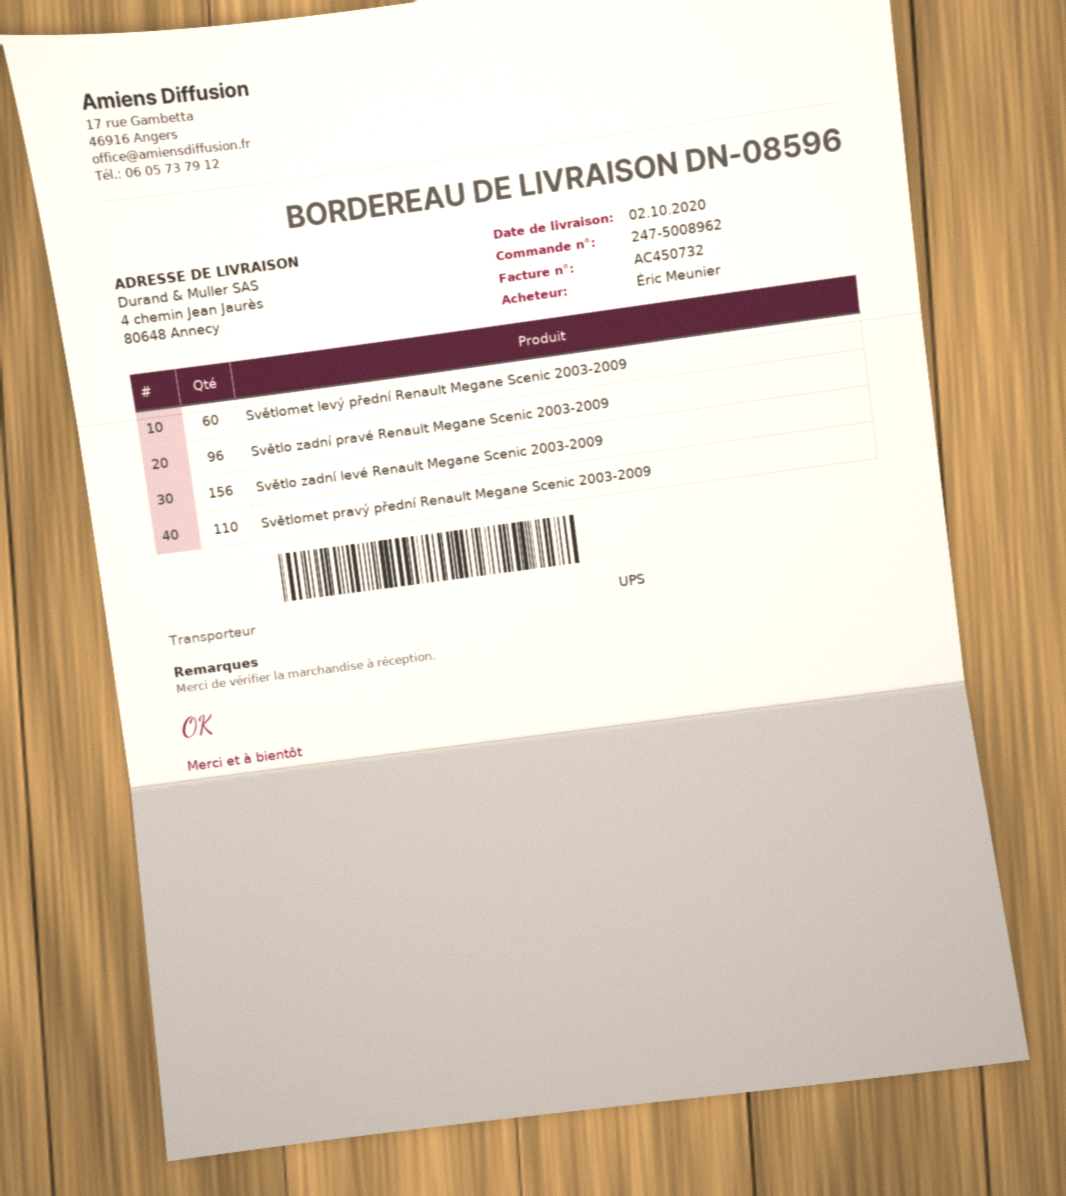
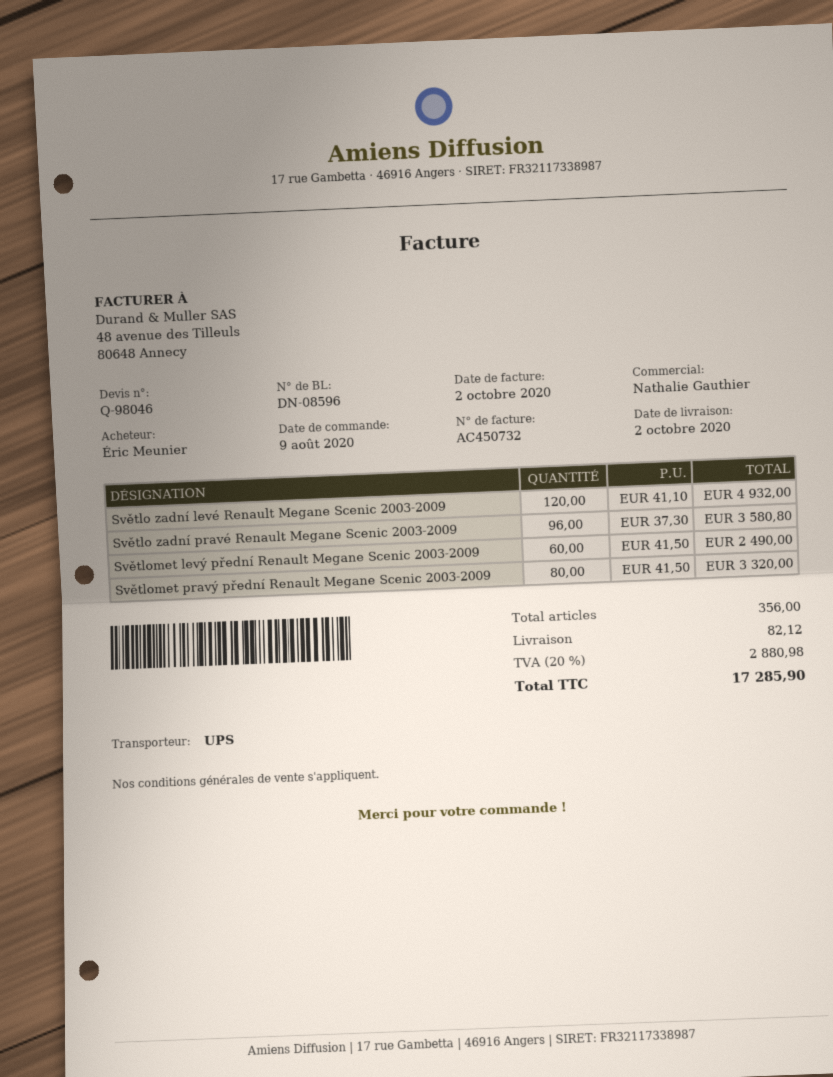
Světlo zadní levé Renault Megane Scenic 2003-2009: 156 -> 120
Světlomet pravý přední Renault Megane Scenic 2003-2009: 110 -> 80

